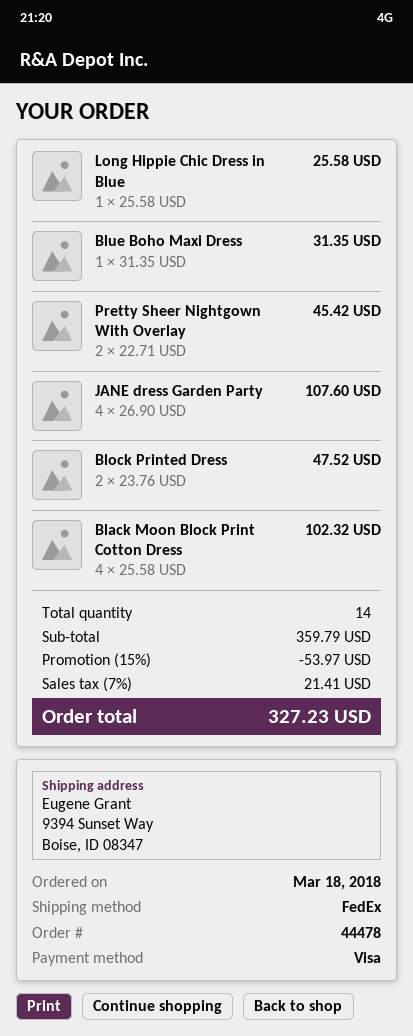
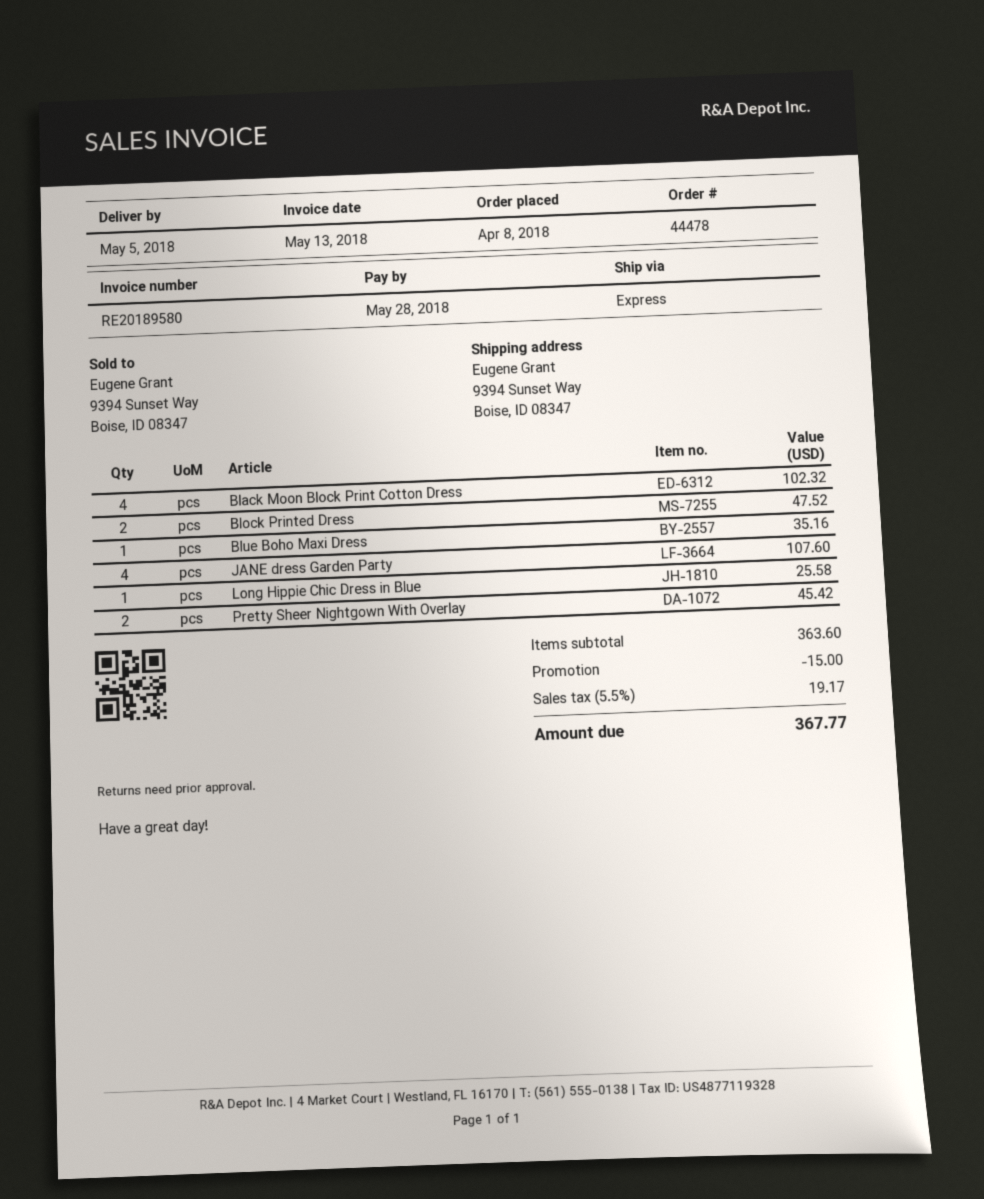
order date: 2018-03-18 -> 2018-04-08
shipping method: FedEx -> express
Blue Boho Maxi Dress: 1 for 31.35 -> 1 for 35.16
subtotal: 359.79 -> 363.60
discount: 53.97 -> 15.00
tax: 7% = 21.41 -> 5.5% = 19.17
total: 327.23 -> 367.77

